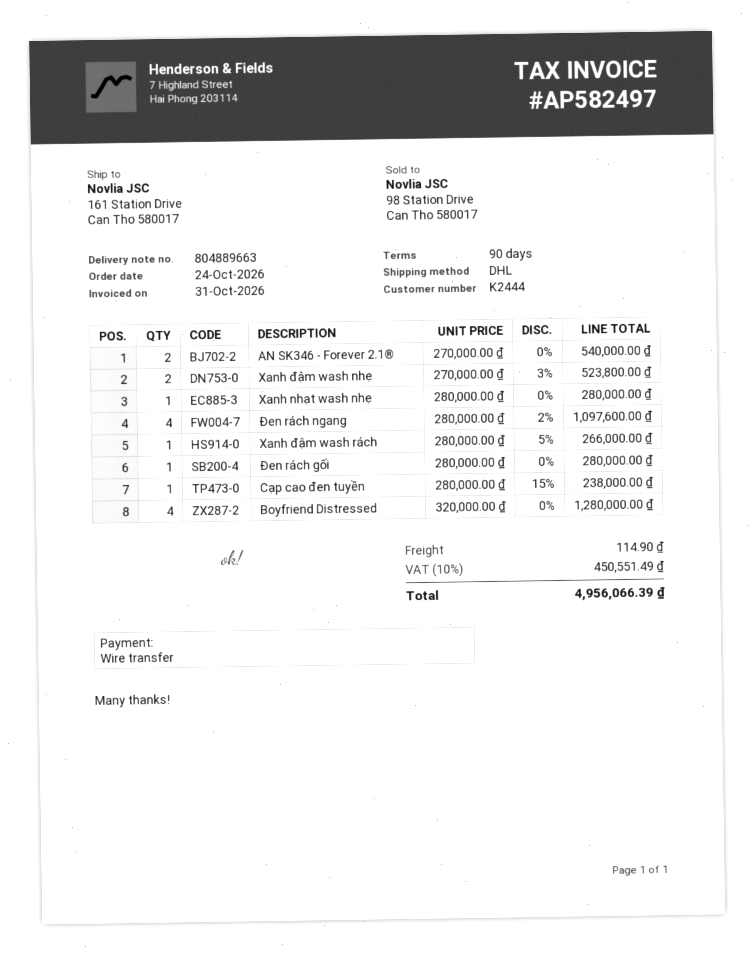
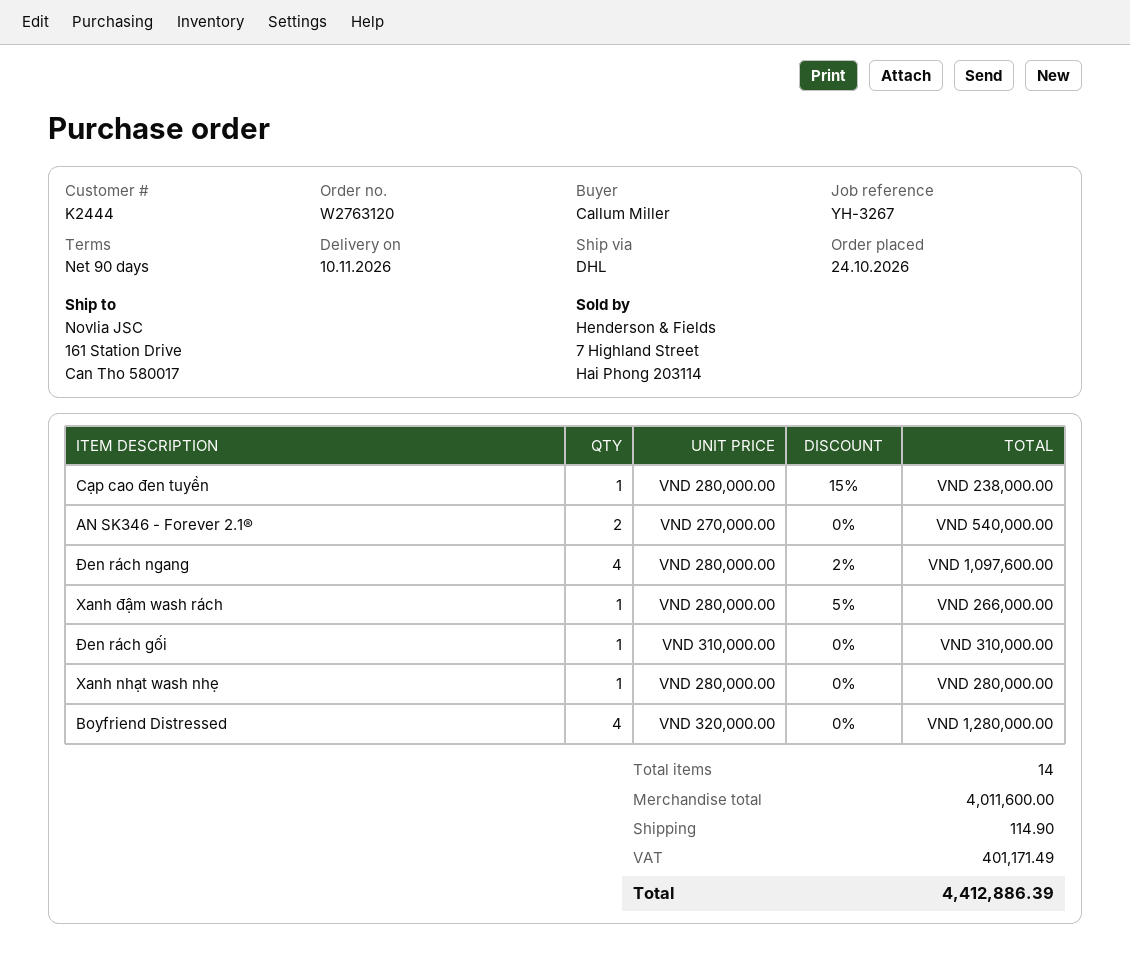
Xanh đậm wash nhẹ: 2 x 270000.00 - 3% = 523800.00 -> none
Đen rách gối: 1 x 280000.00 = 280000.00 -> 1 x 310000.00 = 310000.00
tax: 450551.49 -> 401171.49
total: 4956066.39 -> 4412886.39

